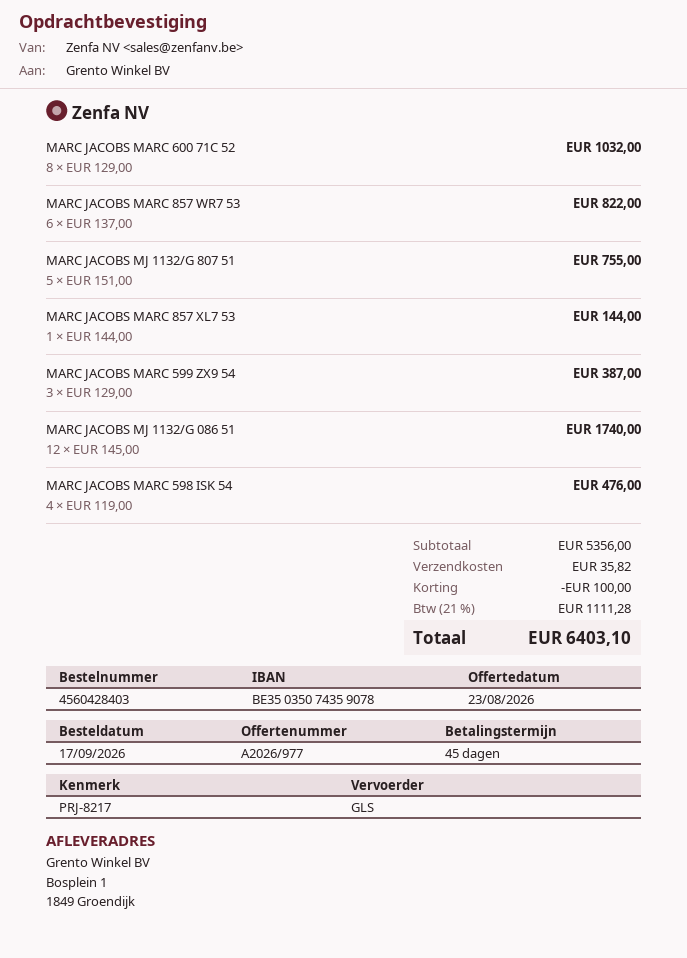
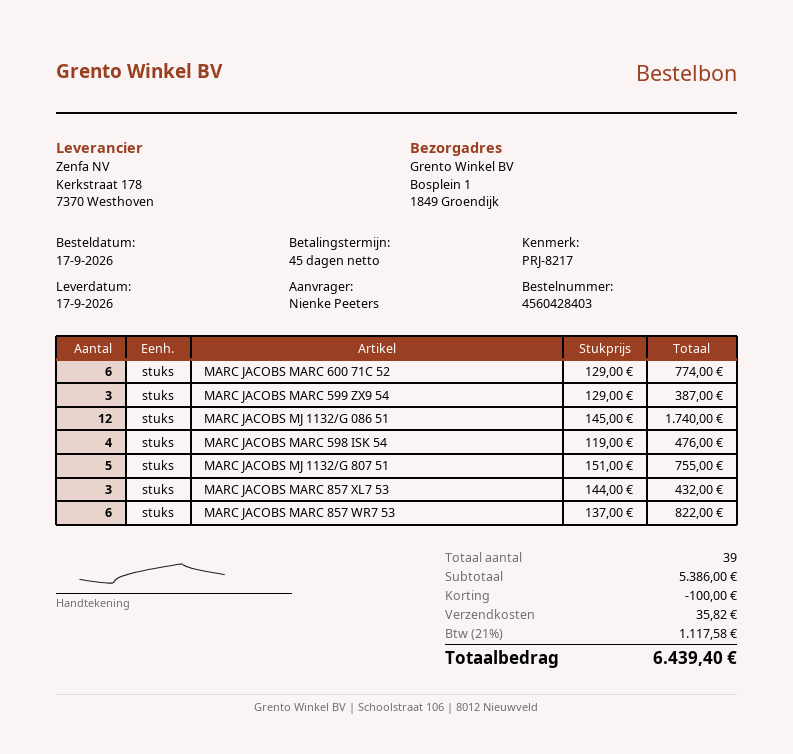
MARC JACOBS MARC 600 71C 52: 8 x 129.00 = 1032.00 -> 6 x 129.00 = 774.00
MARC JACOBS MARC 857 XL7 53: 1 x 144.00 = 144.00 -> 3 x 144.00 = 432.00
subtotal: 5356.00 -> 5386.00
tax: 21% = 1111.28 -> 21% = 1117.58
total: 6403.10 -> 6439.40

